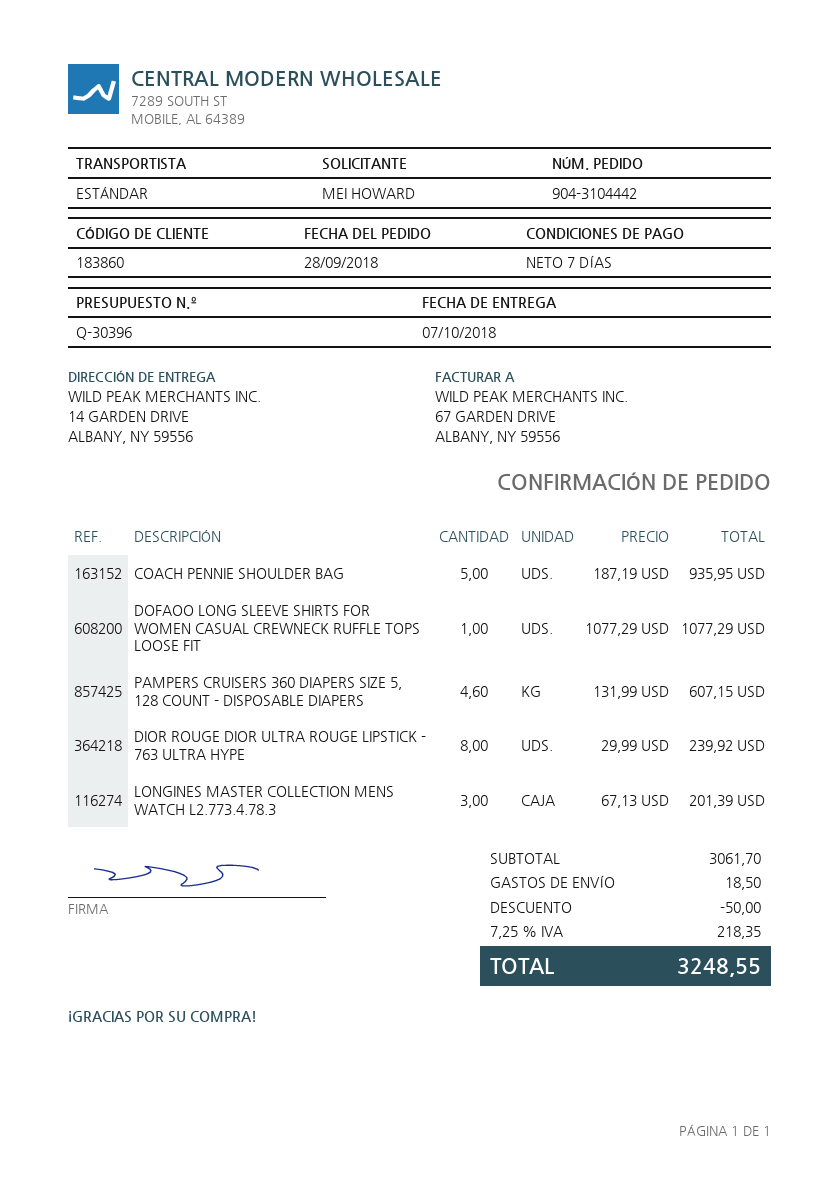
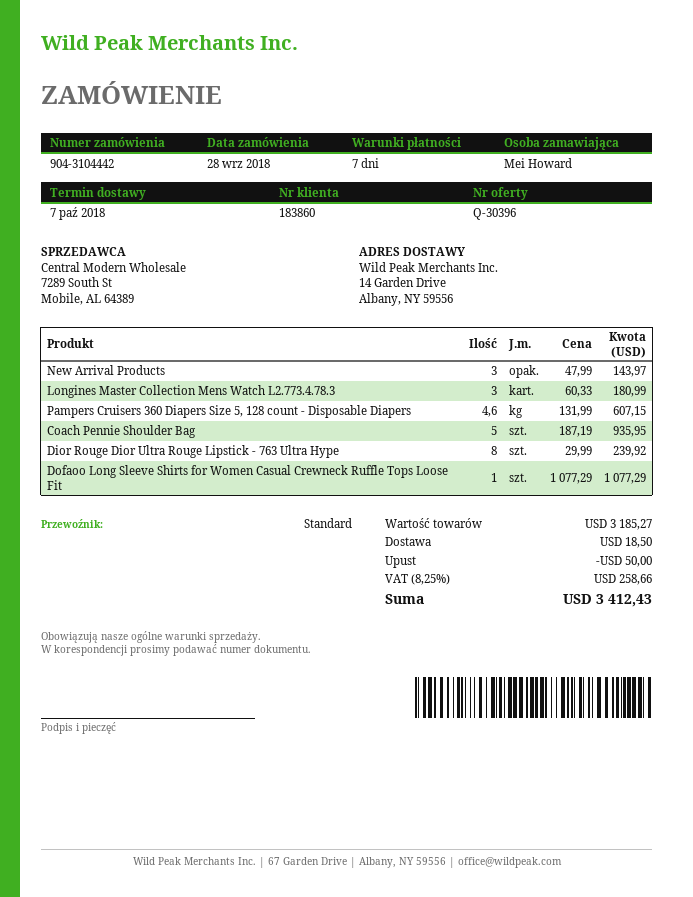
LONGINES MASTER COLLECTION MENS WATCH L2.773.4.78.3: 3 x 67.13 = 201.39 -> 3 x 60.33 = 180.99
New Arrival Products: none -> 3 x 47.99 = 143.97
subtotal: 3061.70 -> 3185.27
tax: 7.25% = 218.35 -> 8.25% = 258.66
total: 3248.55 -> 3412.43

